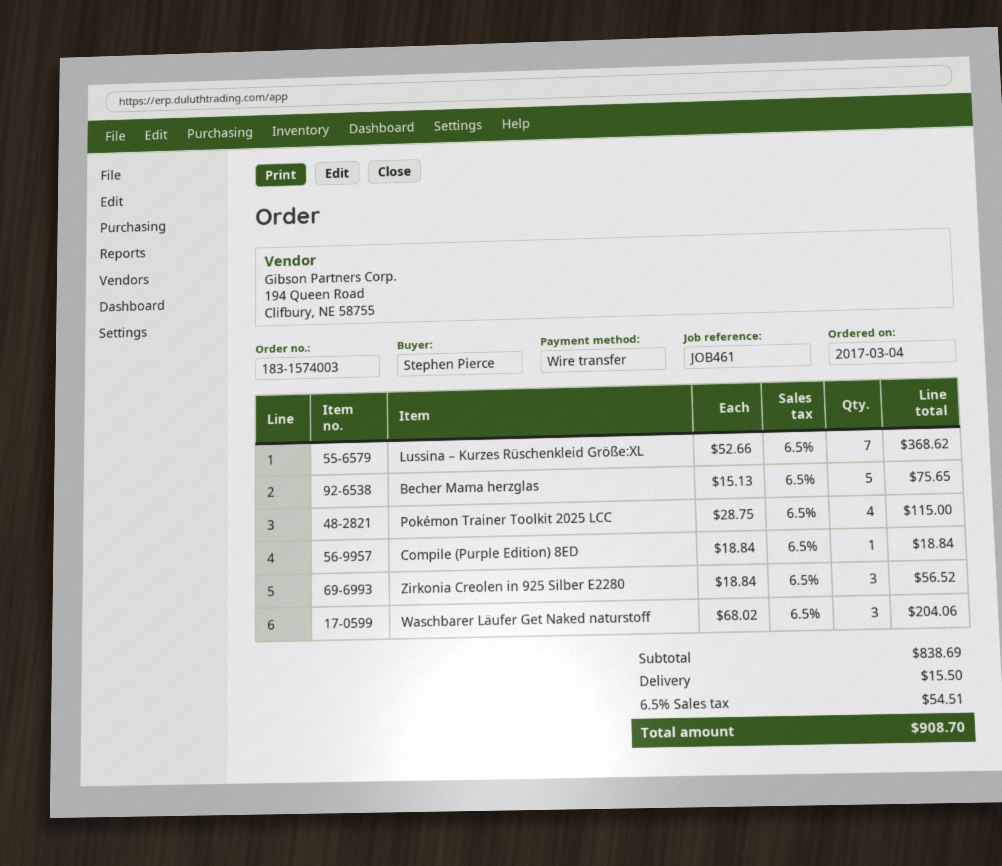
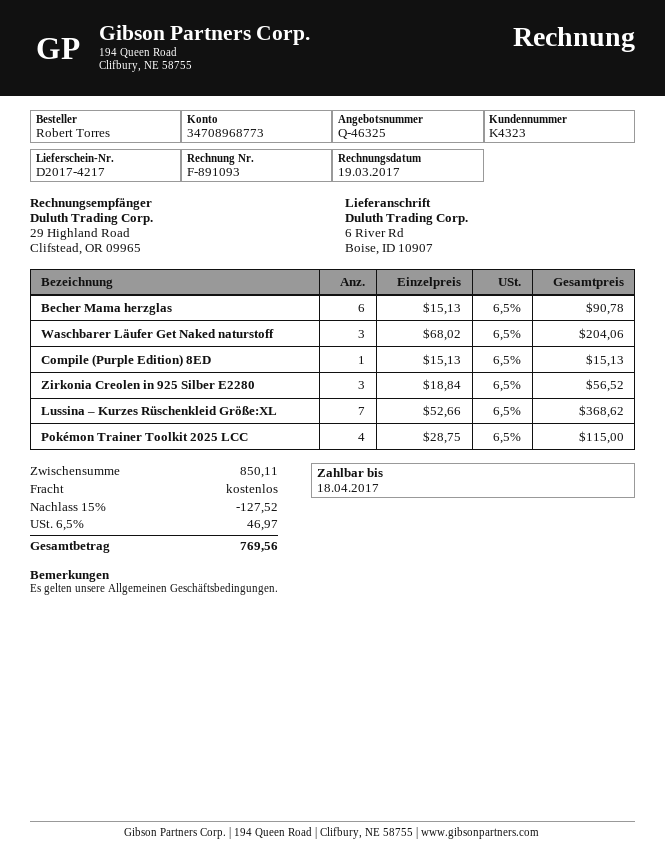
ordered by: Stephen Pierce -> Robert Torres
Becher Mama herzglas: 5 x 15.13 = 75.65 -> 6 x 15.13 = 90.78
Compile (Purple Edition) 8ED: 1 x 18.84 = 18.84 -> 1 x 15.13 = 15.13
subtotal: 838.69 -> 850.11
discount: none -> 15% = 127.52
shipping: 15.50 -> 0.00
tax: 6.5% = 54.51 -> 6.5% = 46.97
total: 908.70 -> 769.56

